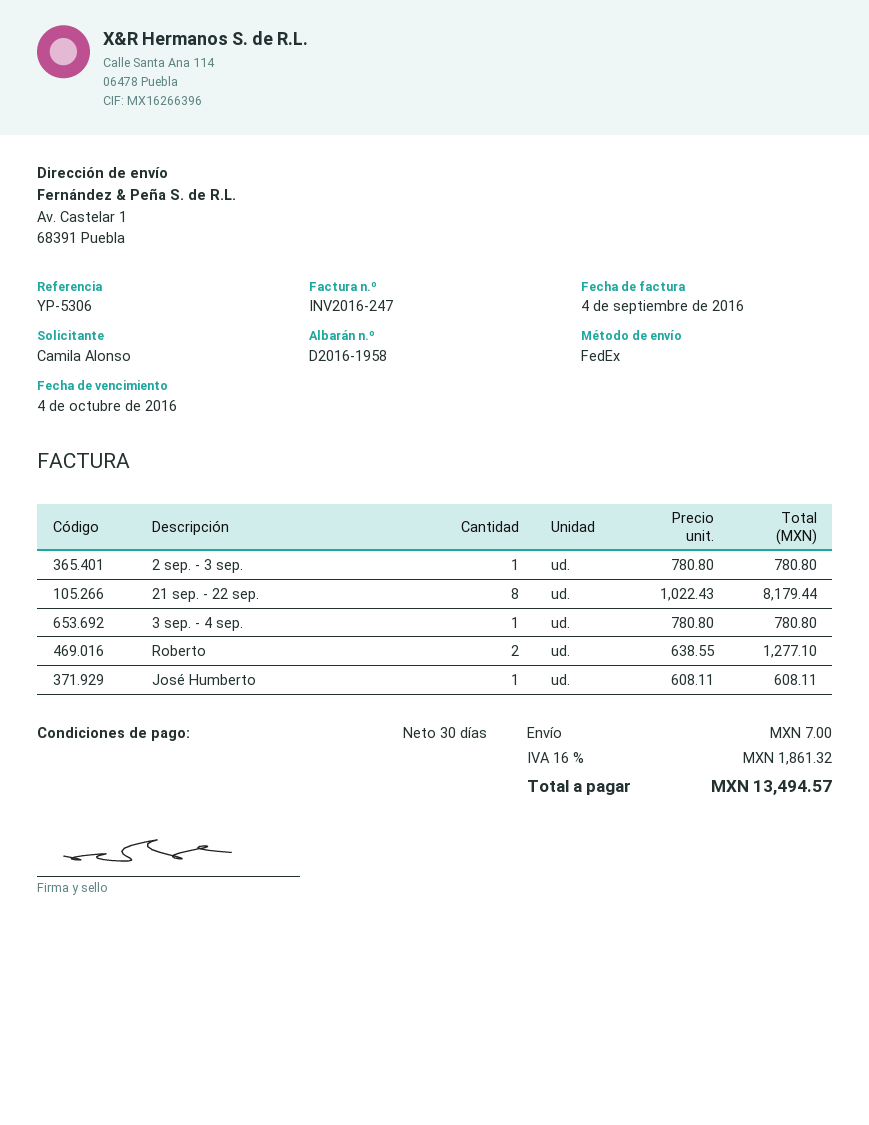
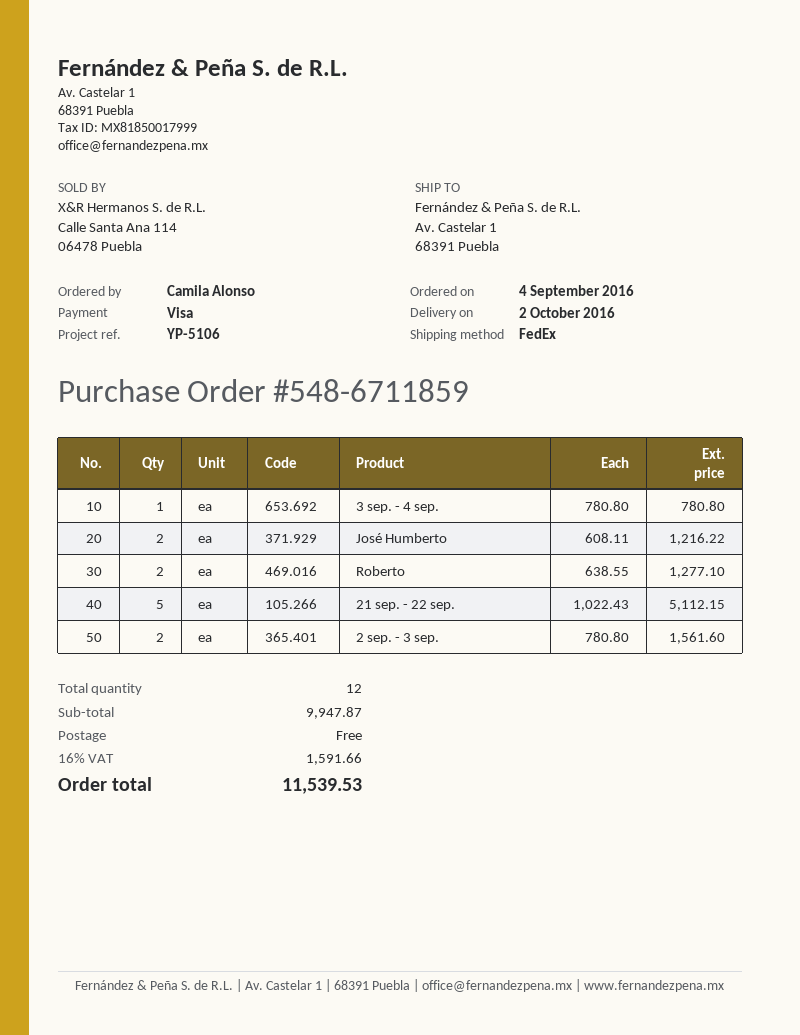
reference: YP-5306 -> YP-5106
2 sep. - 3 sep.: 1 x 780.80 = 780.80 -> 2 x 780.80 = 1561.60
21 sep. - 22 sep.: 8 x 1022.43 = 8179.44 -> 5 x 1022.43 = 5112.15
José Humberto: 1 x 608.11 = 608.11 -> 2 x 608.11 = 1216.22
shipping: 7.00 -> 0.00
tax: 16% = 1861.32 -> 16% = 1591.66
total: 13494.57 -> 11539.53

